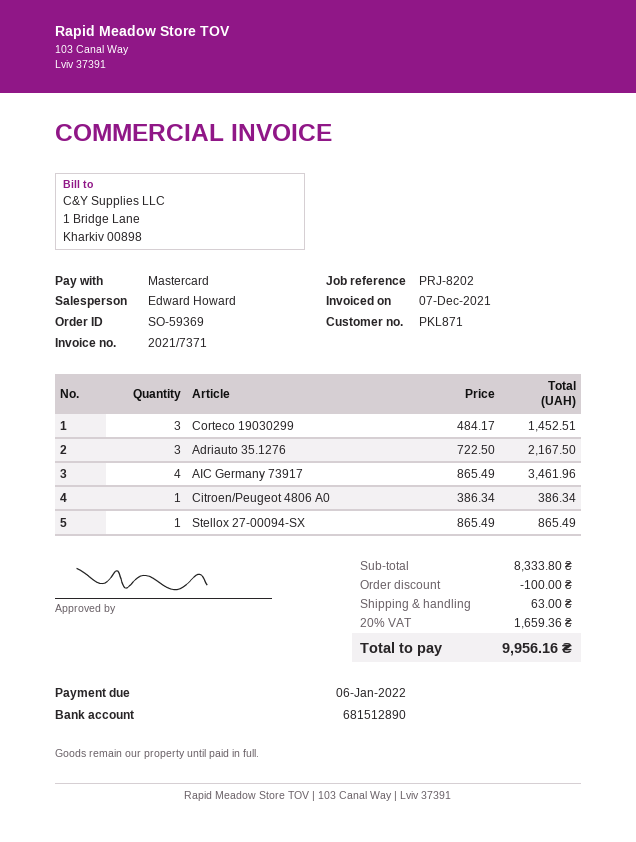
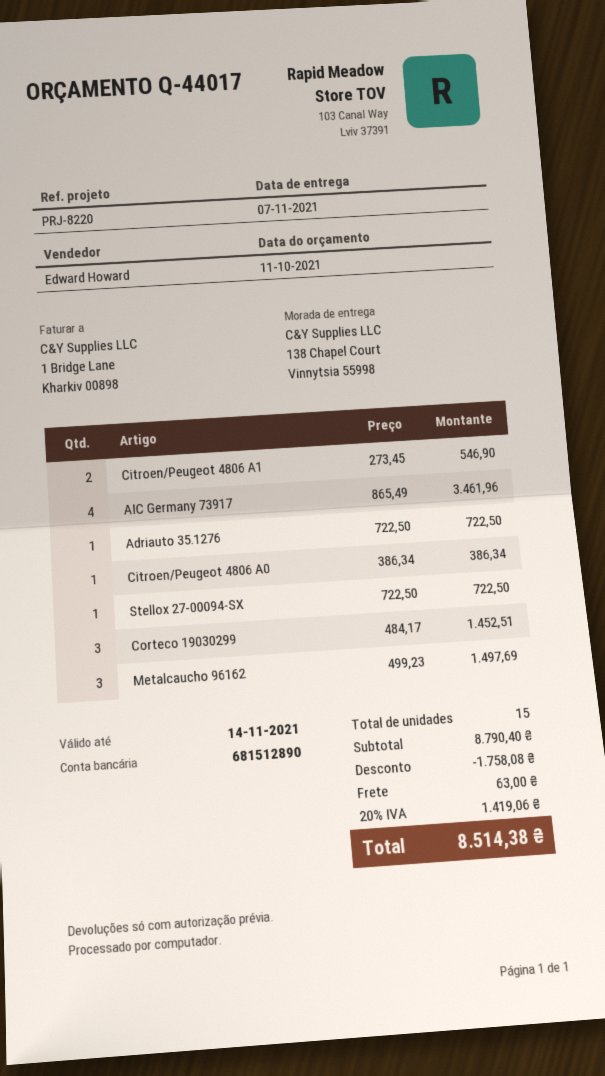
reference: PRJ-8202 -> PRJ-8220
Adriauto 35.1276: 3 x 722.50 = 2167.50 -> 1 x 722.50 = 722.50
Stellox 27-00094-SX: 1 x 865.49 = 865.49 -> 1 x 722.50 = 722.50
Citroen/Peugeot 4806 A1: none -> 2 x 273.45 = 546.90
Metalcaucho 96162: none -> 3 x 499.23 = 1497.69
subtotal: 8333.80 -> 8790.40
discount: 100.00 -> 1758.08
tax: 20% = 1659.36 -> 20% = 1419.06
total: 9956.16 -> 8514.38

